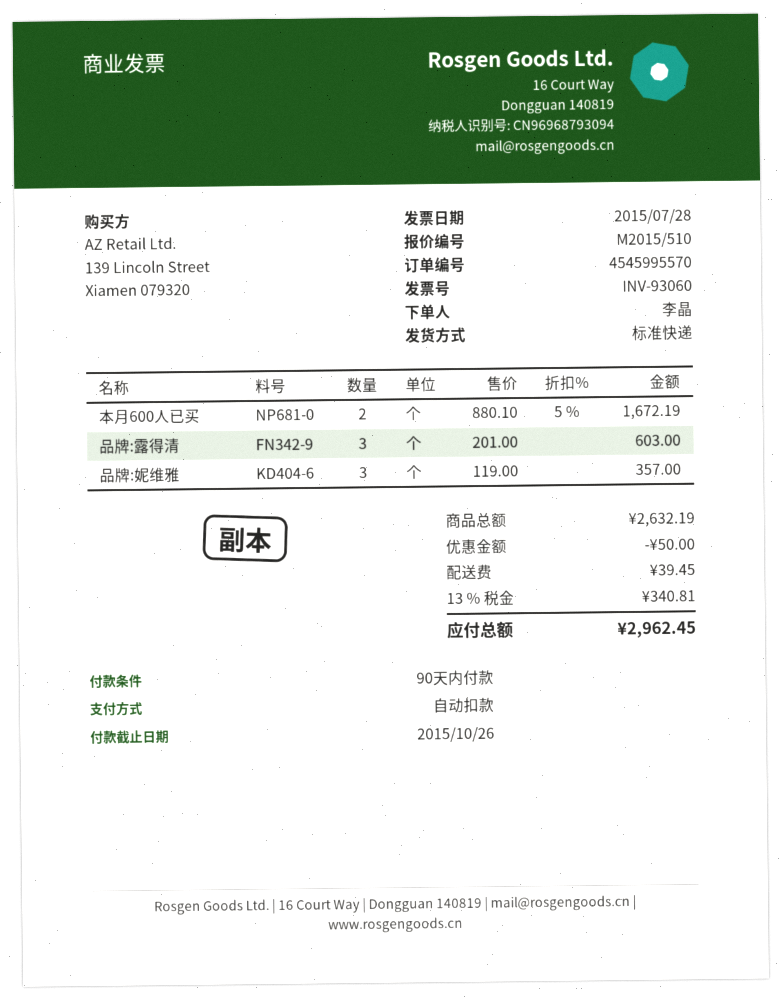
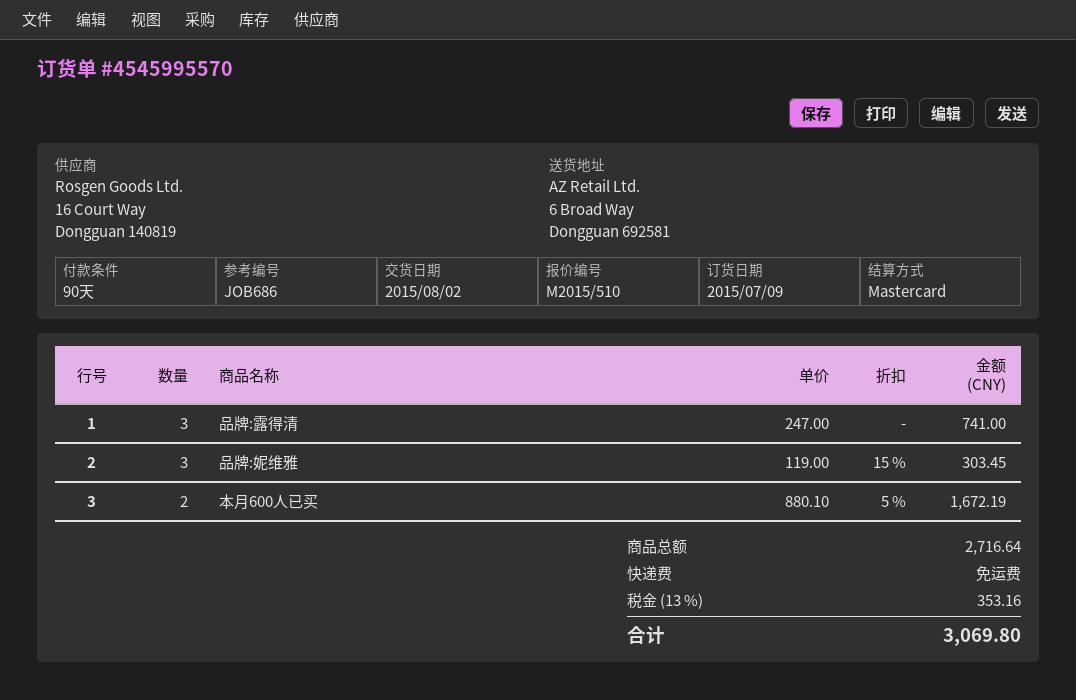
payment method: direct debit -> Mastercard
品牌:露得清: 3 x 201.00 = 603.00 -> 3 x 247.00 = 741.00
品牌:妮维雅: 3 x 119.00 = 357.00 -> 3 x 119.00 - 15% = 303.45
subtotal: 2632.19 -> 2716.64
discount: 50.00 -> none
shipping: 39.45 -> 0.00
tax: 13% = 340.81 -> 13% = 353.16
total: 2962.45 -> 3069.80

